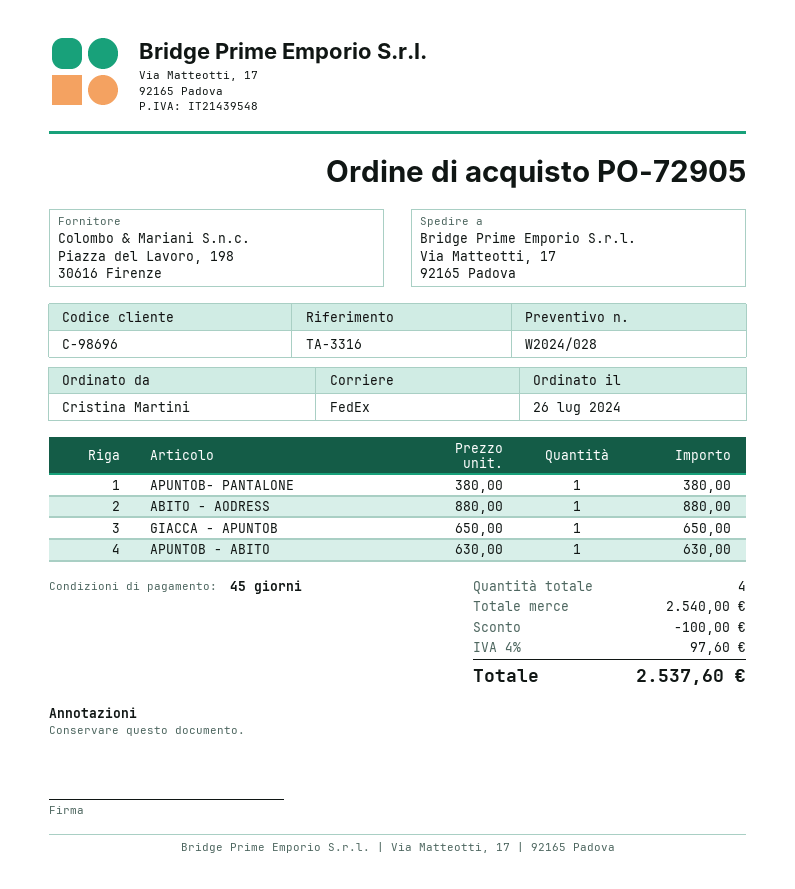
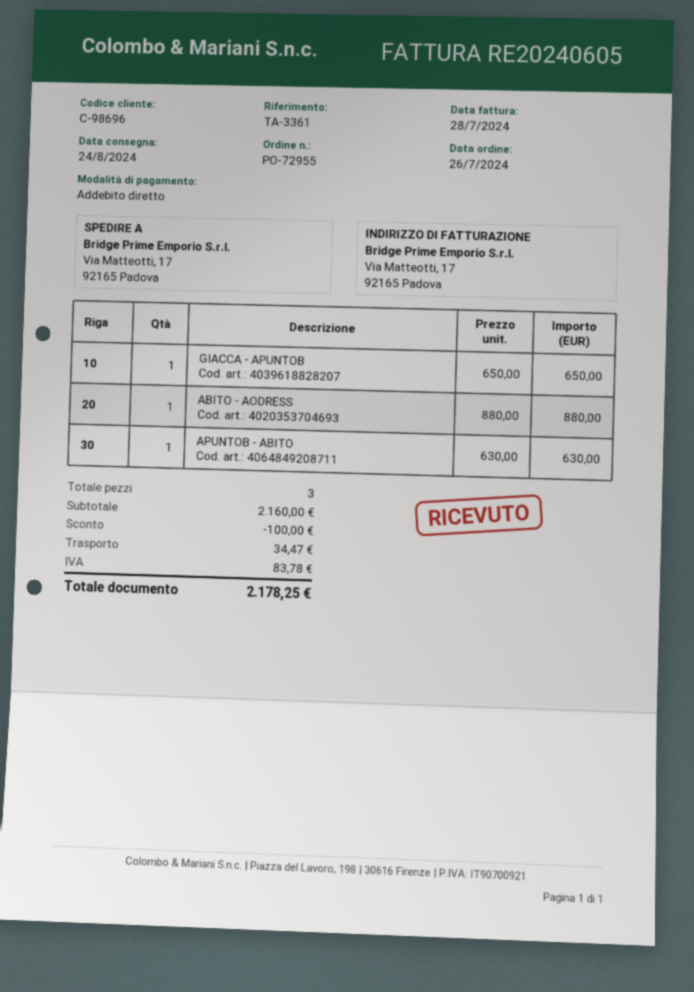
order number: PO-72905 -> PO-72955
reference: TA-3316 -> TA-3361
APUNTOB- PANTALONE: 1 x 380.00 = 380.00 -> none
total quantity: 4 -> 3
subtotal: 2540.00 -> 2160.00
shipping: none -> 34.47
tax: 97.60 -> 83.78
total: 2537.60 -> 2178.25

